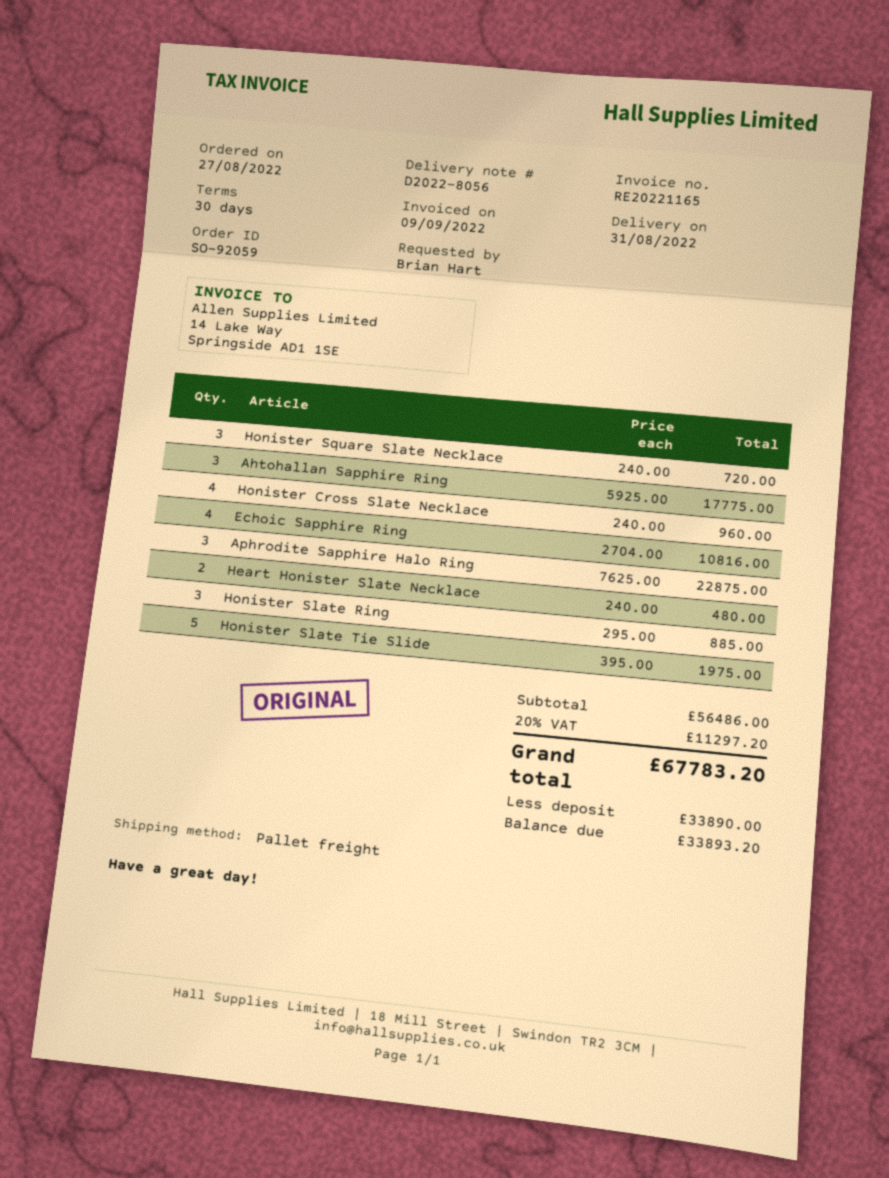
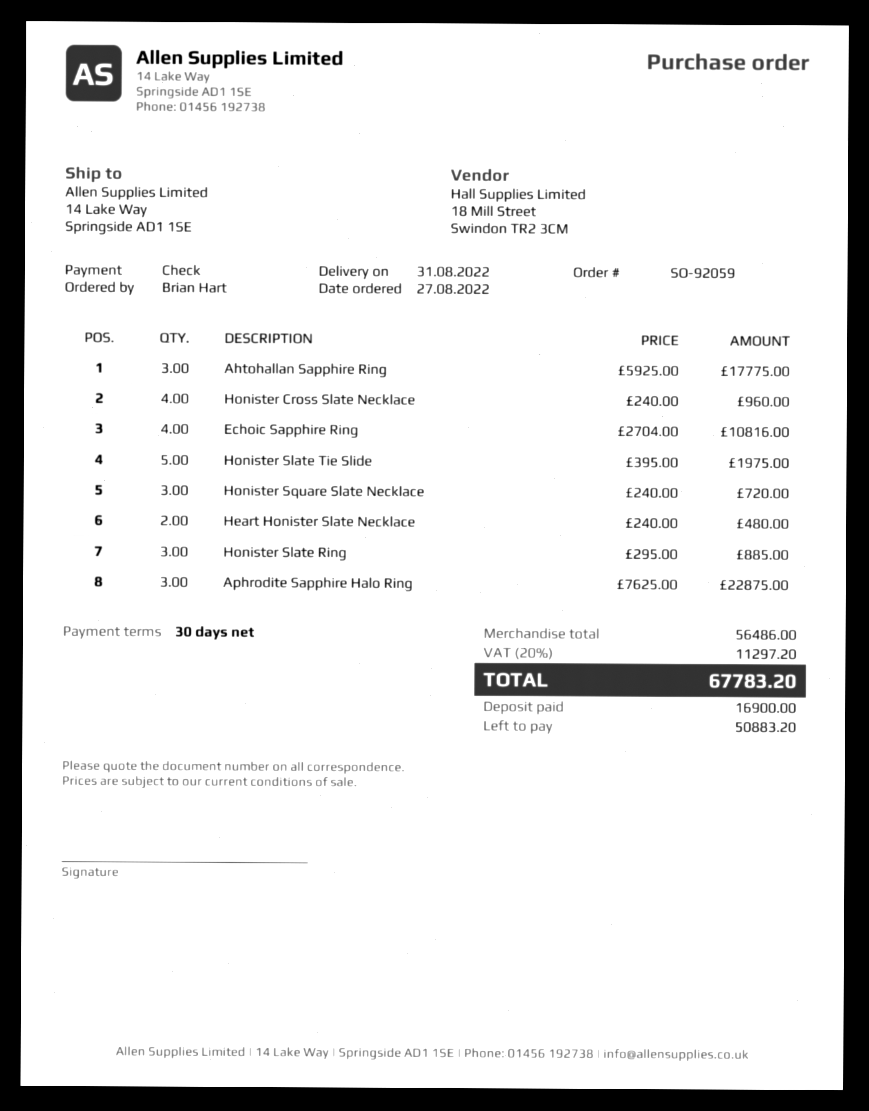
deposit: 33890.00 -> 16900.00
balance: 33893.20 -> 50883.20

